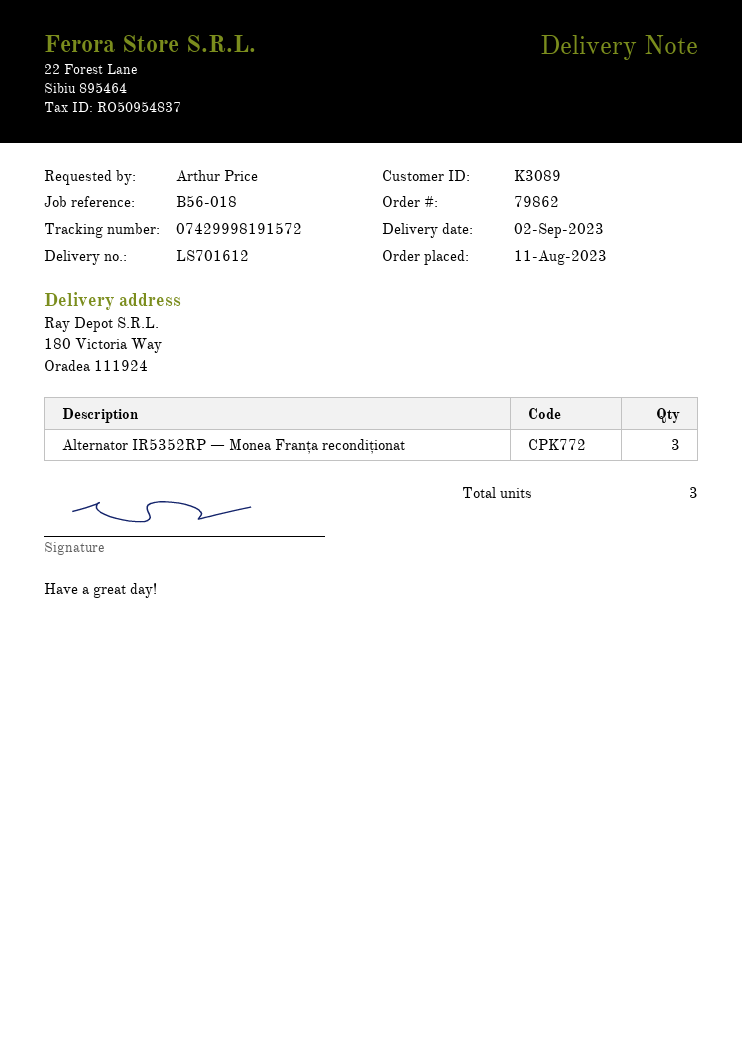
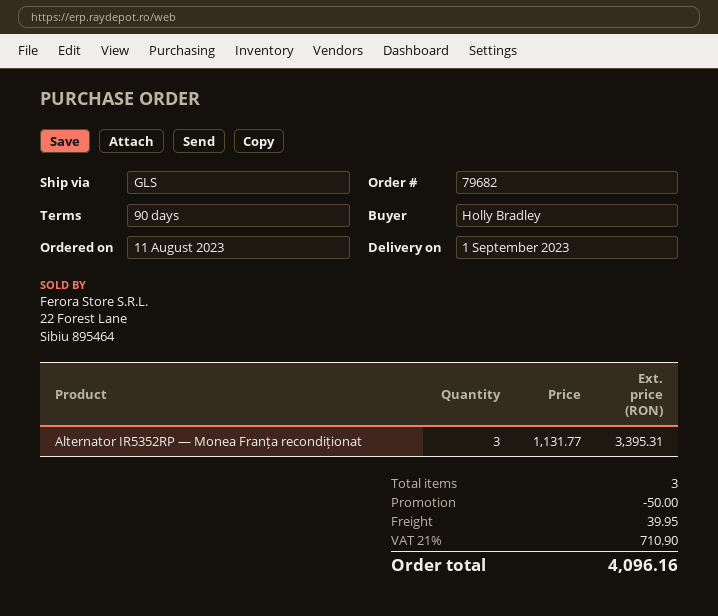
order number: 79862 -> 79682
delivery date: 2023-09-02 -> 2023-09-01
ordered by: Arthur Price -> Holly Bradley

